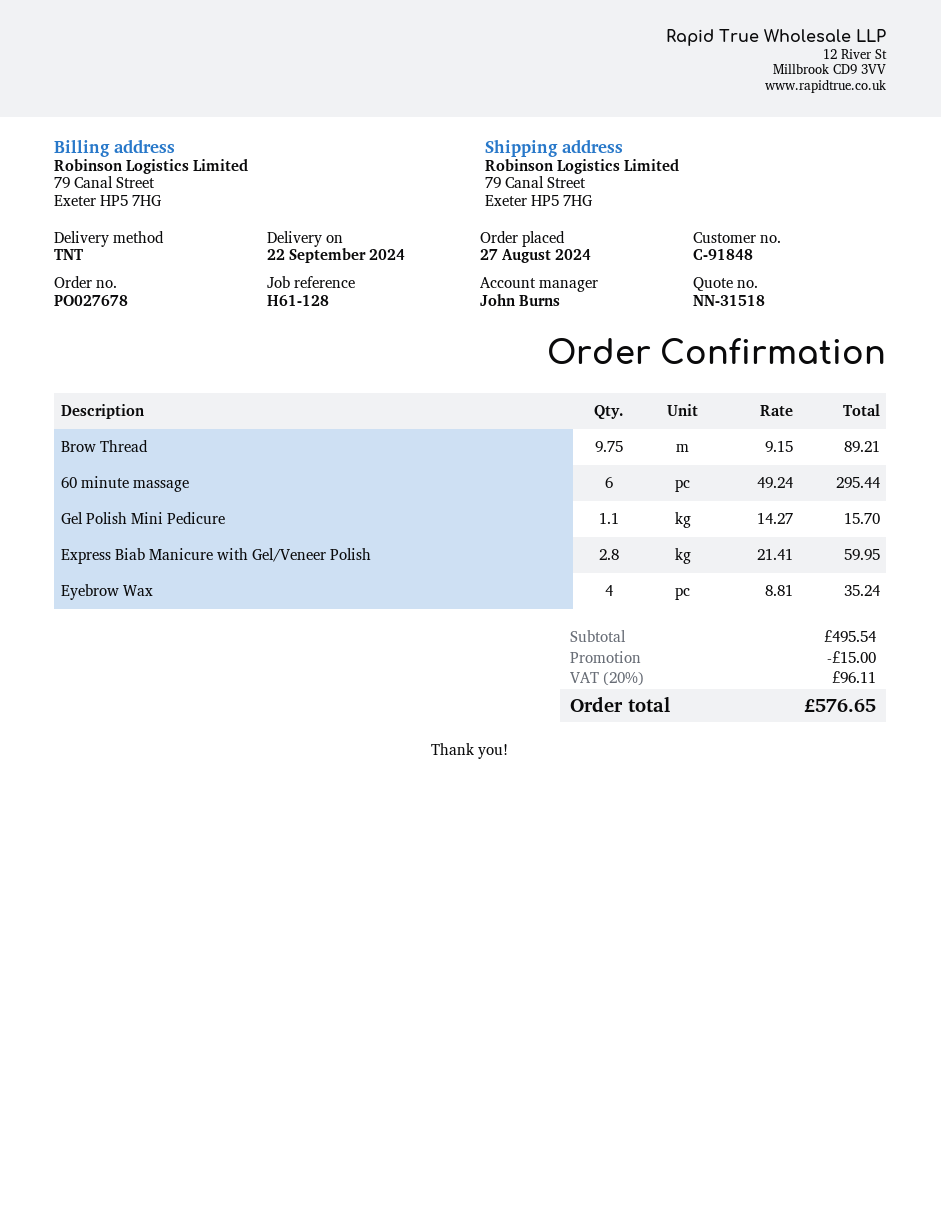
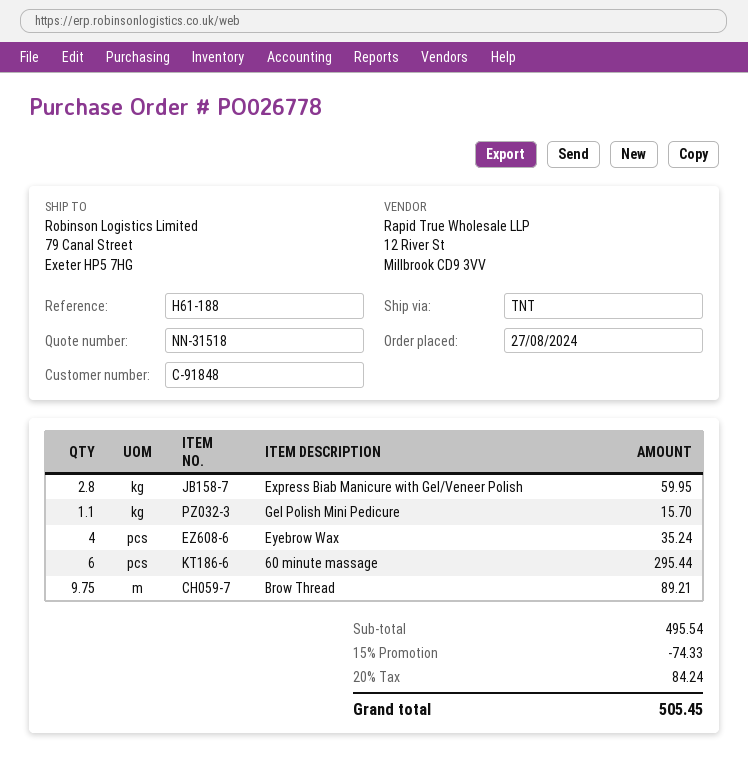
order number: PO027678 -> PO026778
reference: H61-128 -> H61-188
discount: 15.00 -> 74.33
tax: 20% = 96.11 -> 20% = 84.24
total: 576.65 -> 505.45

